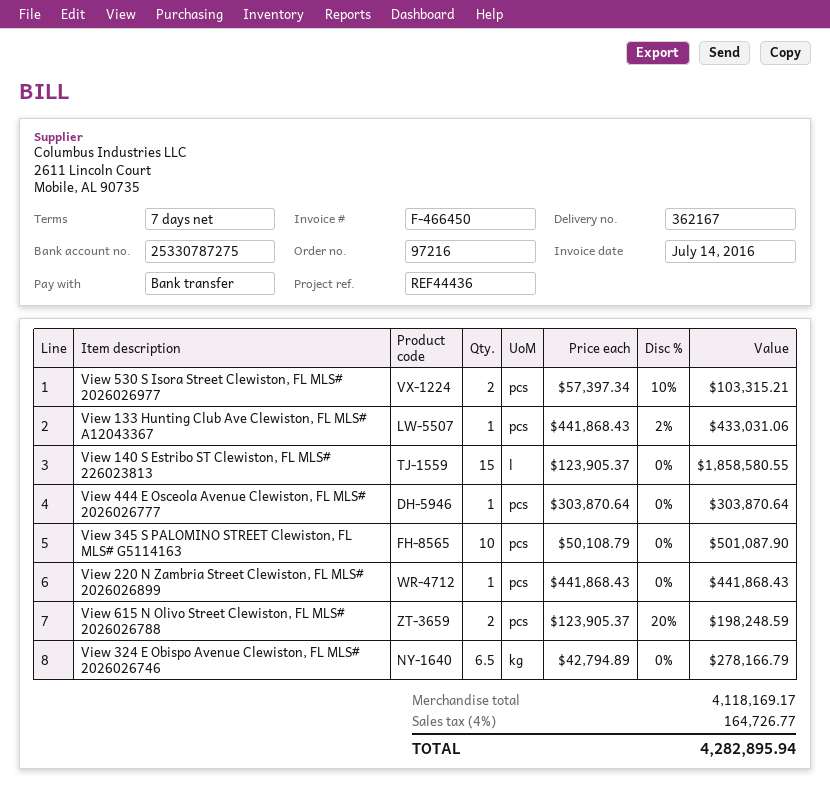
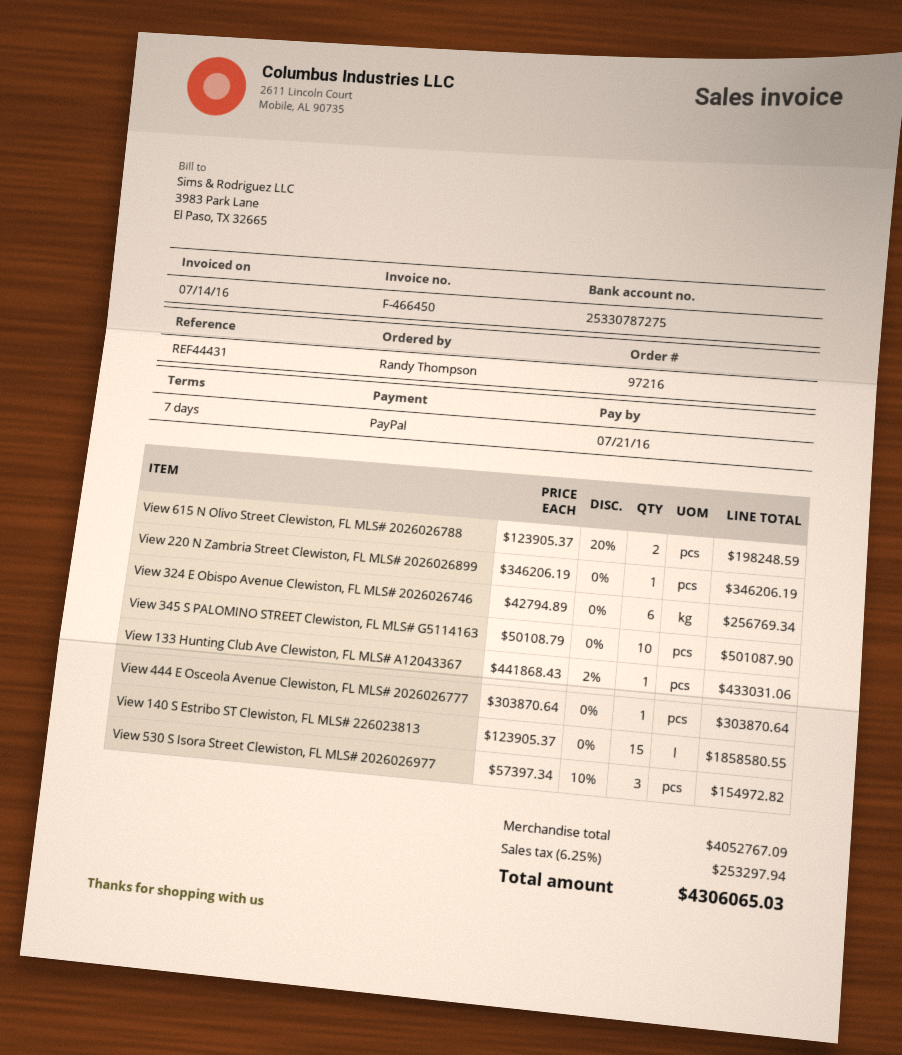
reference: REF44436 -> REF44431
payment method: bank transfer -> PayPal
View 530 S Isora Street Clewiston, FL MLS# 2026026977: 2 x 57397.34 - 10% = 103315.21 -> 3 x 57397.34 - 10% = 154972.82
View 220 N Zambria Street Clewiston, FL MLS# 2026026899: 1 x 441868.43 = 441868.43 -> 1 x 346206.19 = 346206.19
View 324 E Obispo Avenue Clewiston, FL MLS# 2026026746: 6.5 x 42794.89 = 278166.79 -> 6 x 42794.89 = 256769.34
subtotal: 4118169.17 -> 4052767.09
tax: 4% = 164726.77 -> 6.25% = 253297.94
total: 4282895.94 -> 4306065.03

